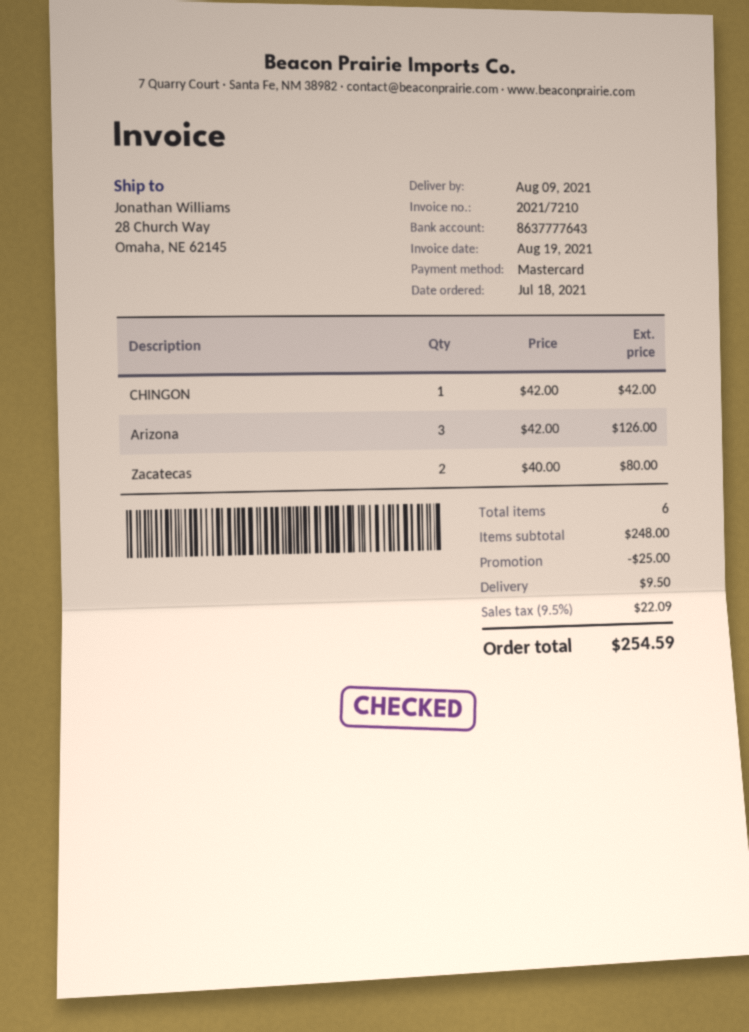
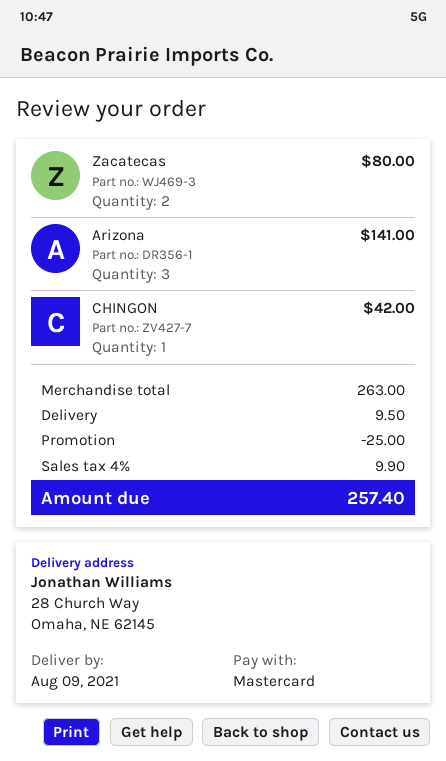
Arizona: 3 for 126.00 -> 3 for 141.00
subtotal: 248.00 -> 263.00
tax: 9.5% = 22.09 -> 4% = 9.90
total: 254.59 -> 257.40

